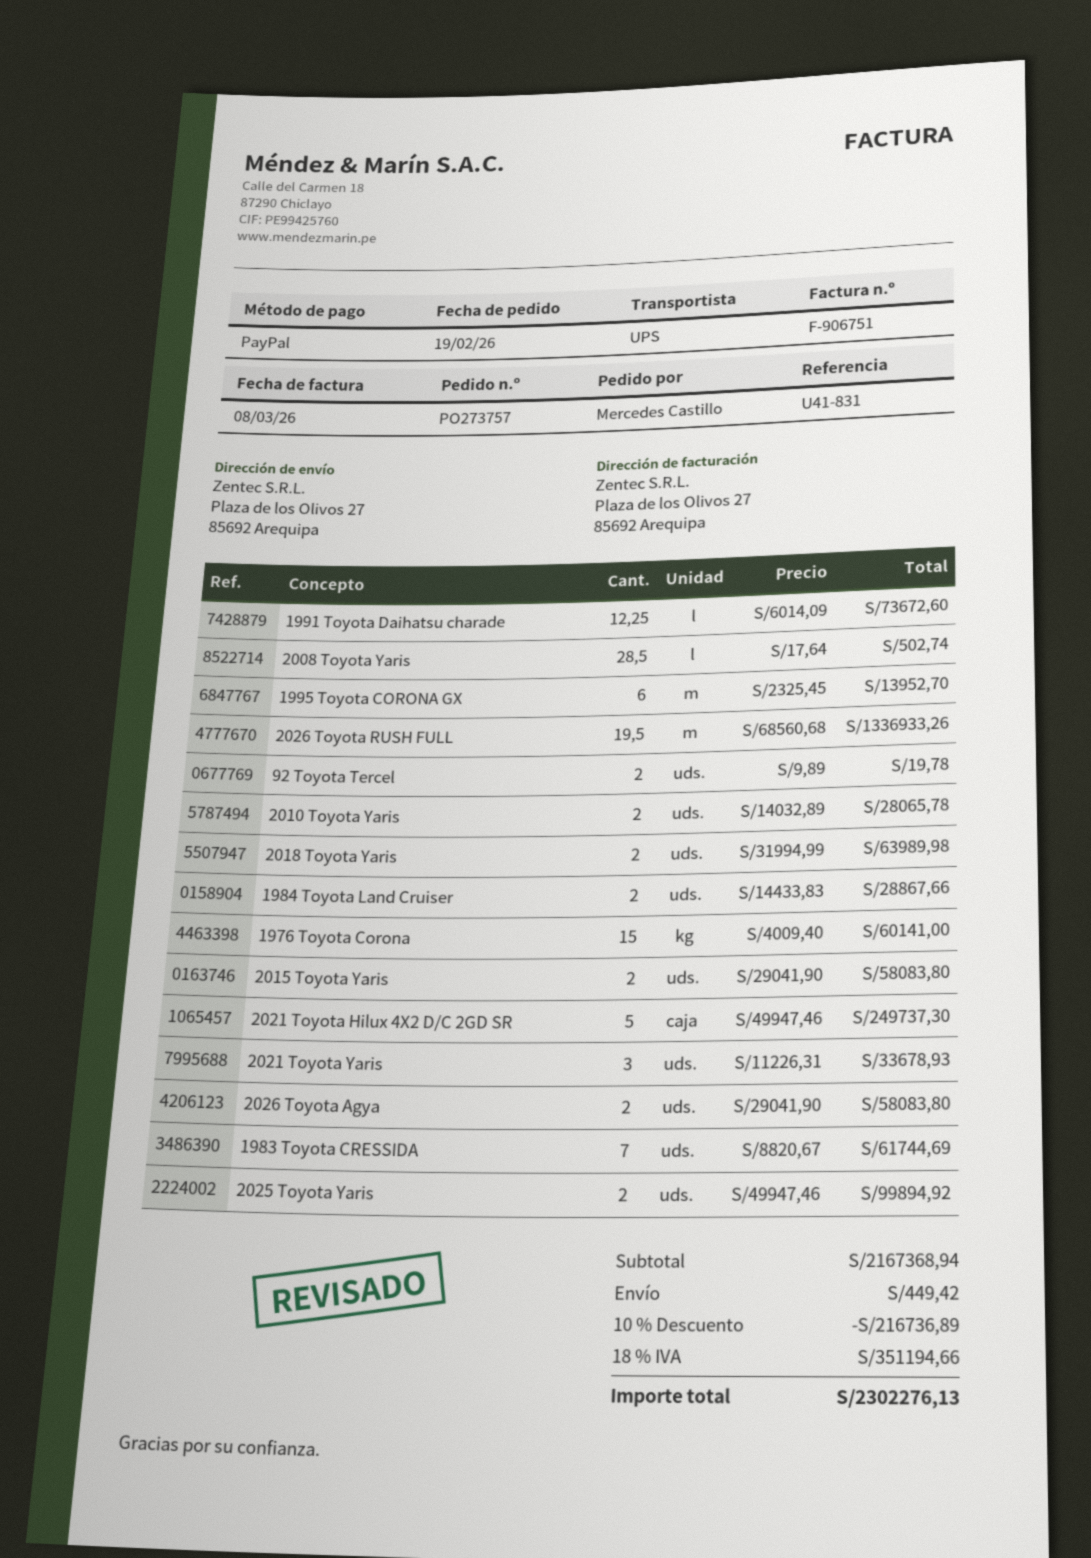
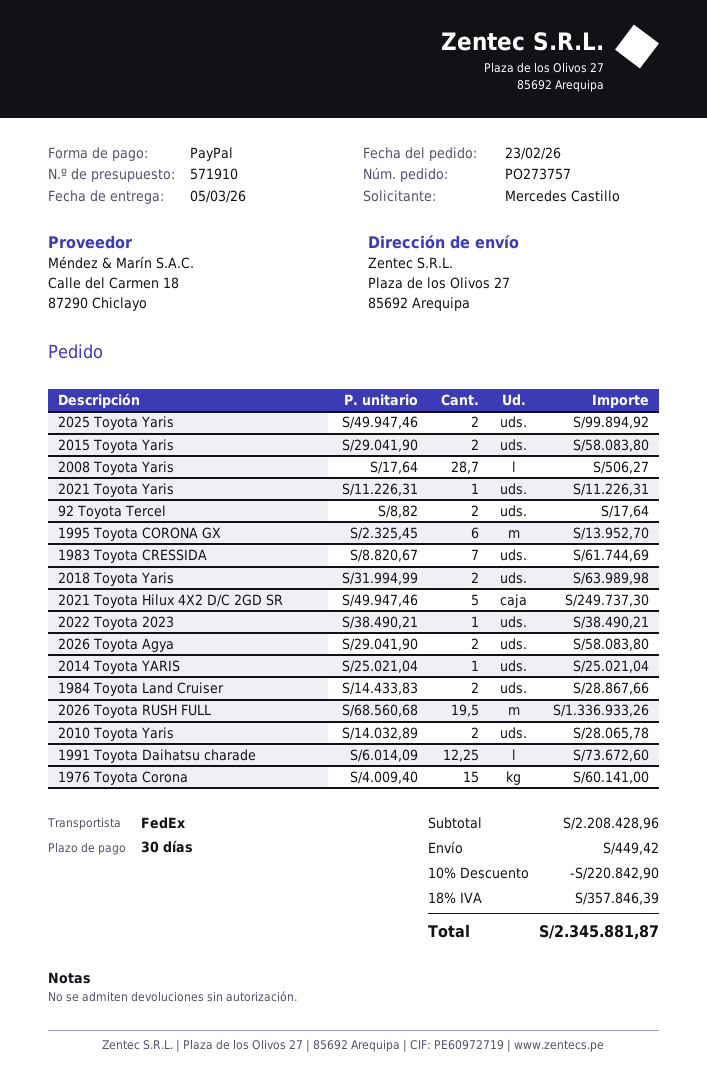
order date: 2026-02-19 -> 2026-02-23
shipping method: UPS -> FedEx
2008 Toyota Yaris: 28.5 x 17.64 = 502.74 -> 28.7 x 17.64 = 506.27
92 Toyota Tercel: 2 x 9.89 = 19.78 -> 2 x 8.82 = 17.64
2021 Toyota Yaris: 3 x 11226.31 = 33678.93 -> 1 x 11226.31 = 11226.31
2022 Toyota 2023: none -> 1 x 38490.21 = 38490.21
2014 Toyota YARIS: none -> 1 x 25021.04 = 25021.04
subtotal: 2167368.94 -> 2208428.96
discount: 10% = 216736.89 -> 10% = 220842.90
tax: 18% = 351194.66 -> 18% = 357846.39
total: 2302276.13 -> 2345881.87

